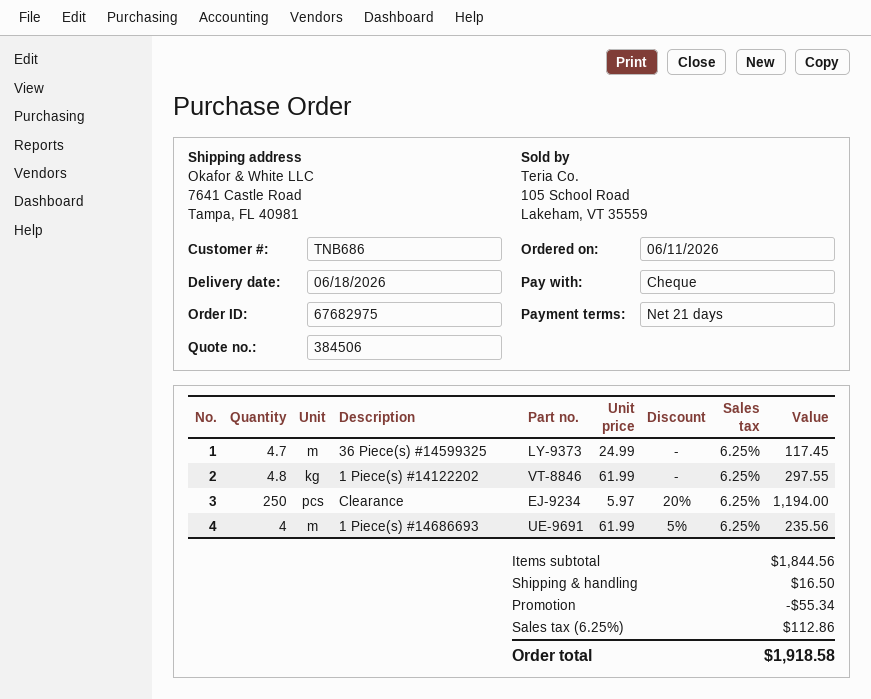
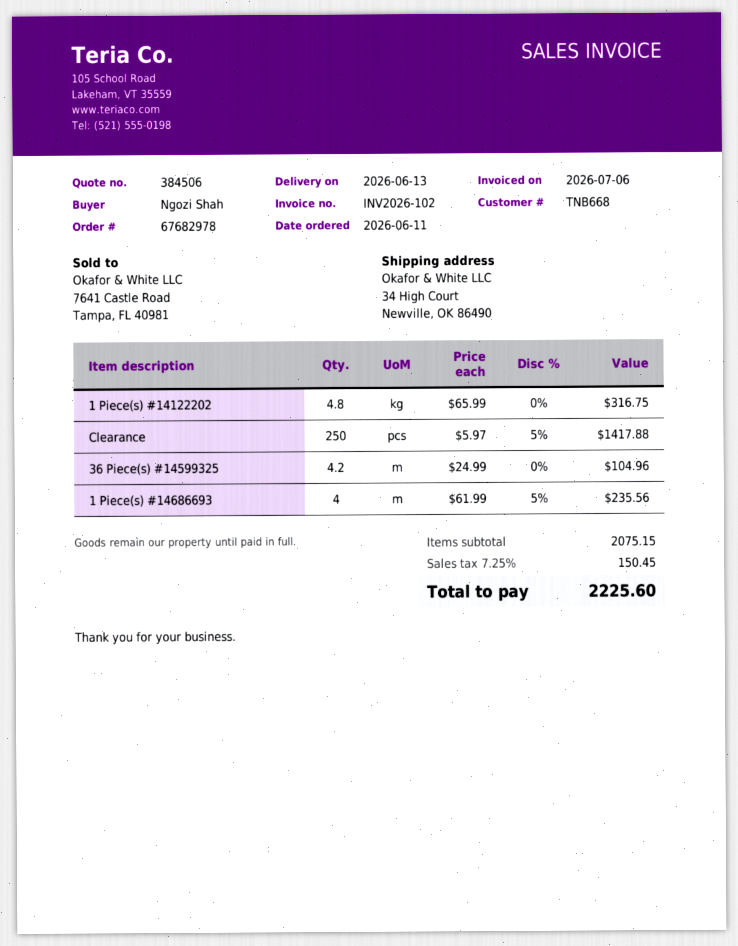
order number: 67682975 -> 67682978
delivery date: 2026-06-18 -> 2026-06-13
customer number: TNB686 -> TNB668
ship to: 7641 Castle Road, Tampa, FL 40981 -> 34 High Court, Newville, OK 86490
36 Piece(s) #14599325: 4.7 x 24.99 = 117.45 -> 4.2 x 24.99 = 104.96
1 Piece(s) #14122202: 4.8 x 61.99 = 297.55 -> 4.8 x 65.99 = 316.75
Clearance: 250 x 5.97 - 20% = 1194.00 -> 250 x 5.97 - 5% = 1417.88
subtotal: 1844.56 -> 2075.15
discount: 55.34 -> none
shipping: 16.50 -> none
tax: 6.25% = 112.86 -> 7.25% = 150.45
total: 1918.58 -> 2225.60

